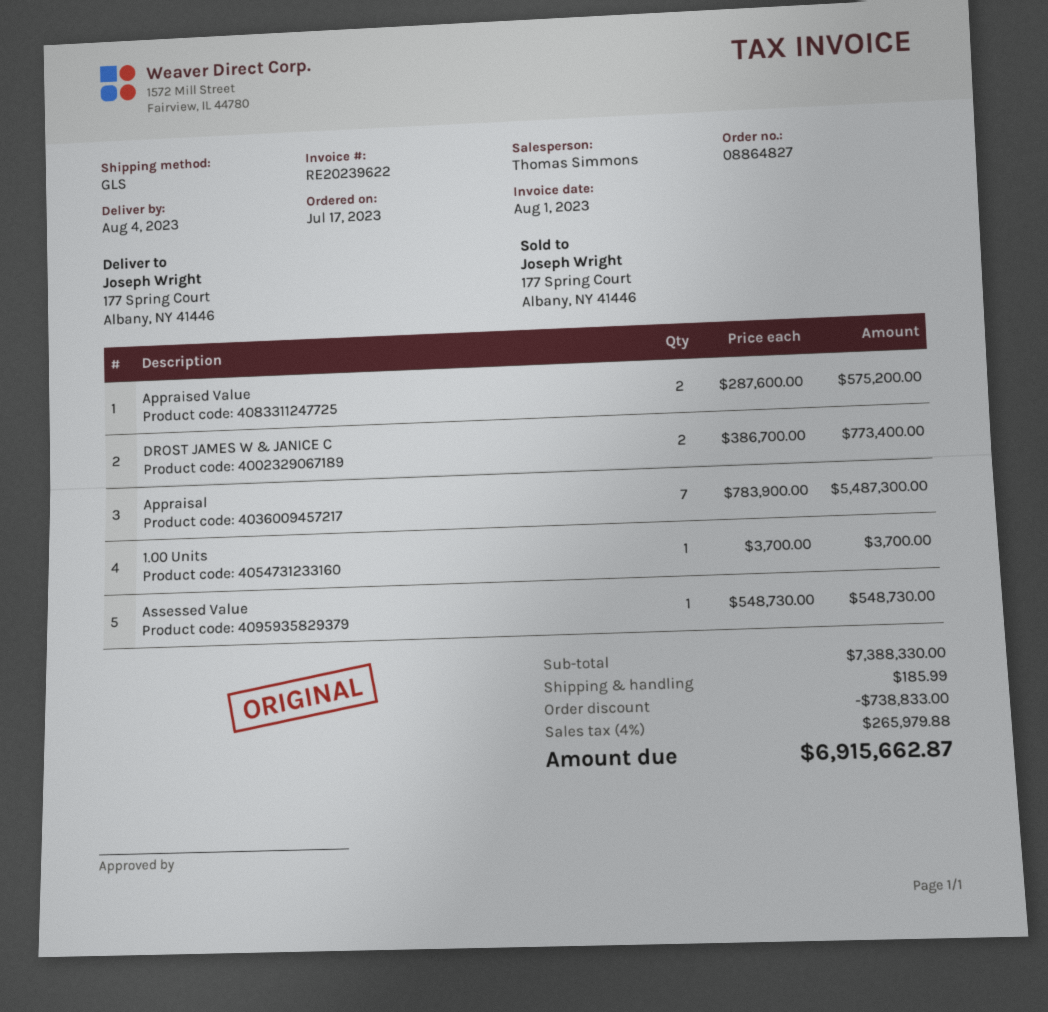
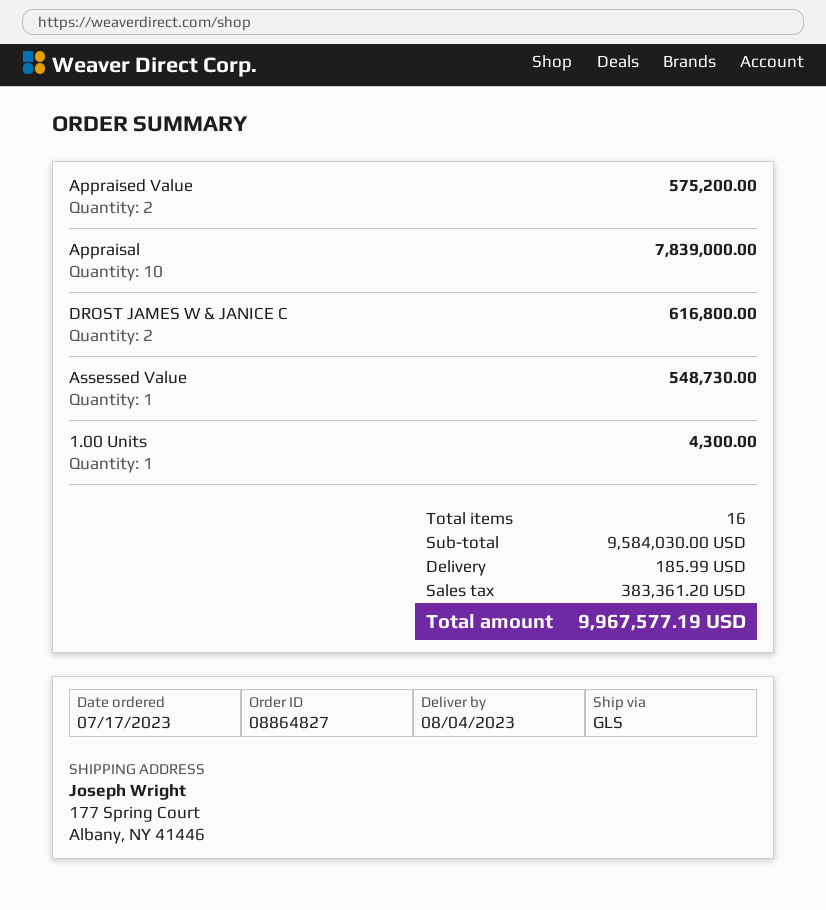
DROST JAMES W & JANICE C: 2 for 773400.00 -> 2 for 616800.00
Appraisal: 7 for 5487300.00 -> 10 for 7839000.00
1.00 Units: 1 for 3700.00 -> 1 for 4300.00
subtotal: 7388330.00 -> 9584030.00
discount: 738833.00 -> none
tax: 265979.88 -> 383361.20
total: 6915662.87 -> 9967577.19

